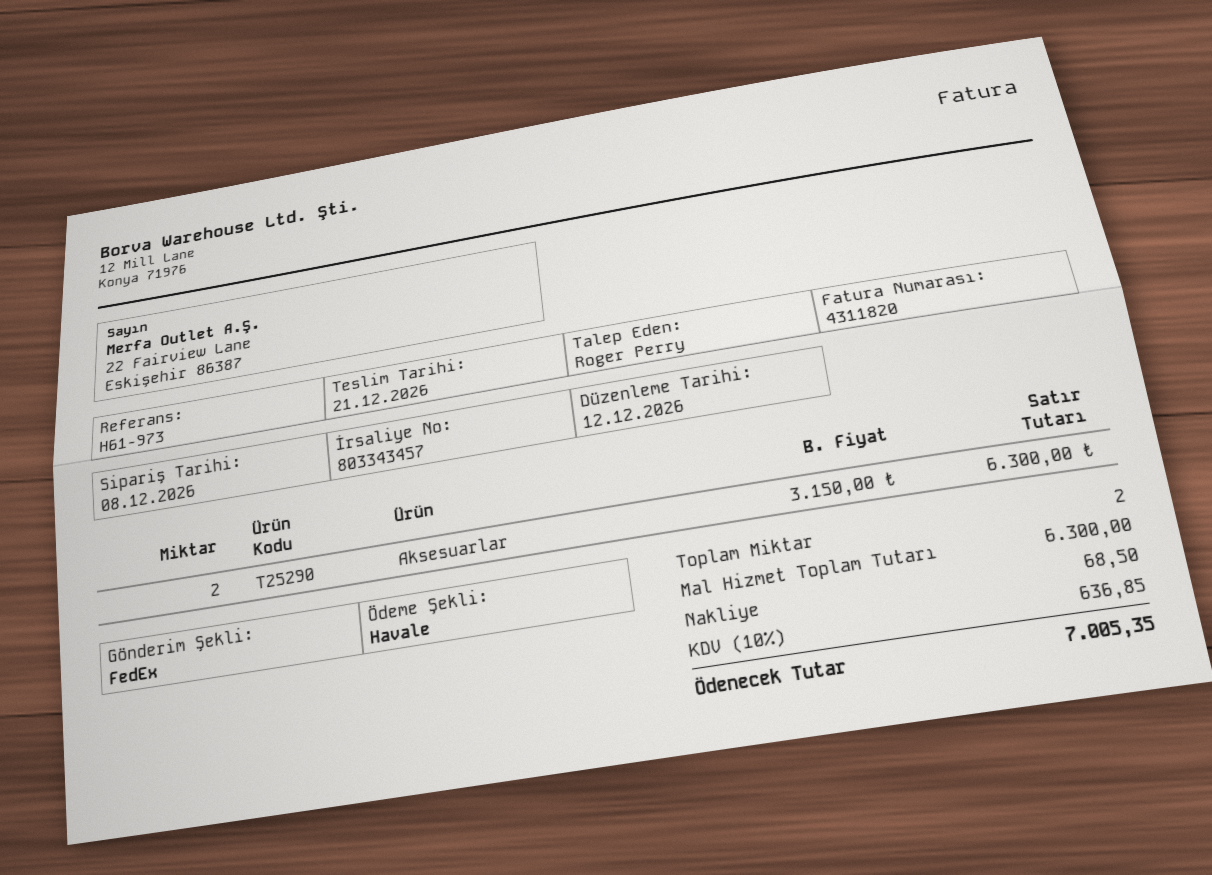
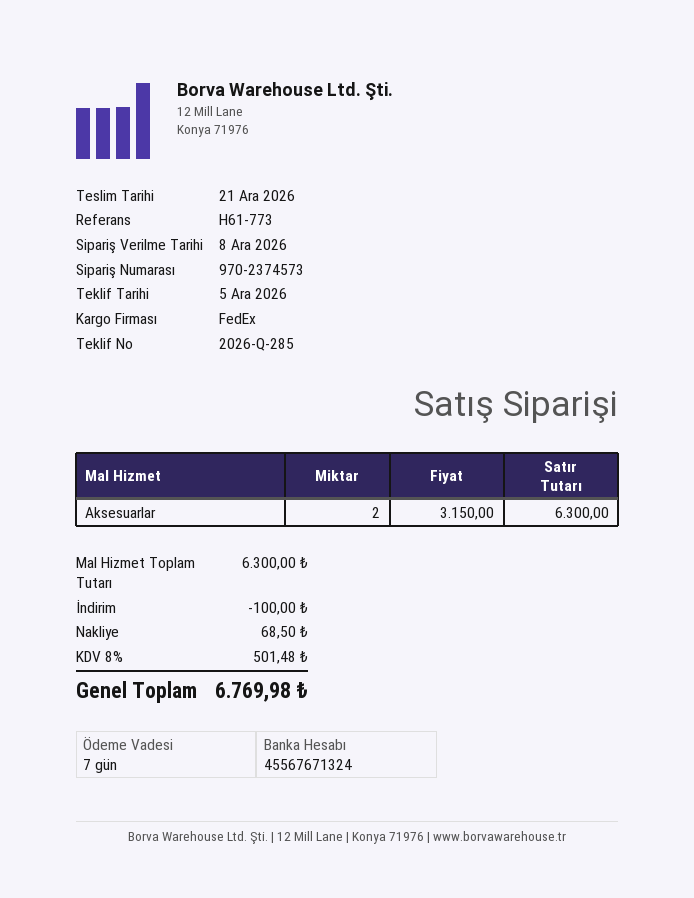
reference: H61-973 -> H61-773
discount: none -> 100.00
tax: 10% = 636.85 -> 8% = 501.48
total: 7005.35 -> 6769.98

